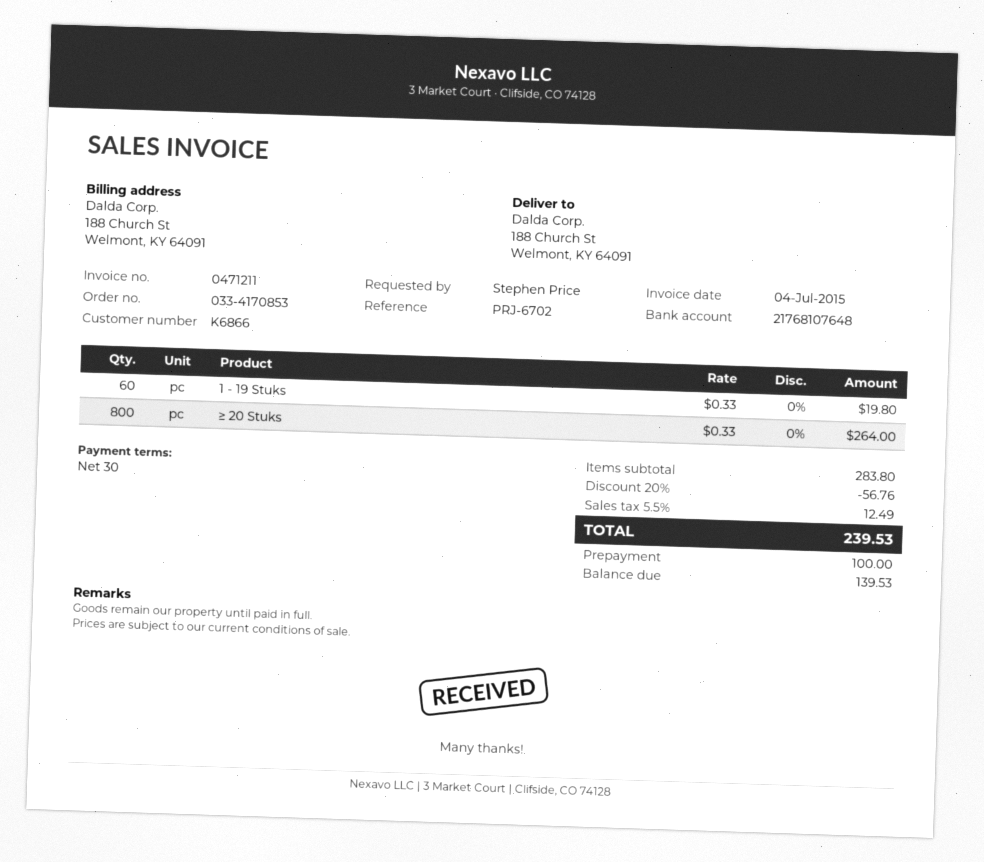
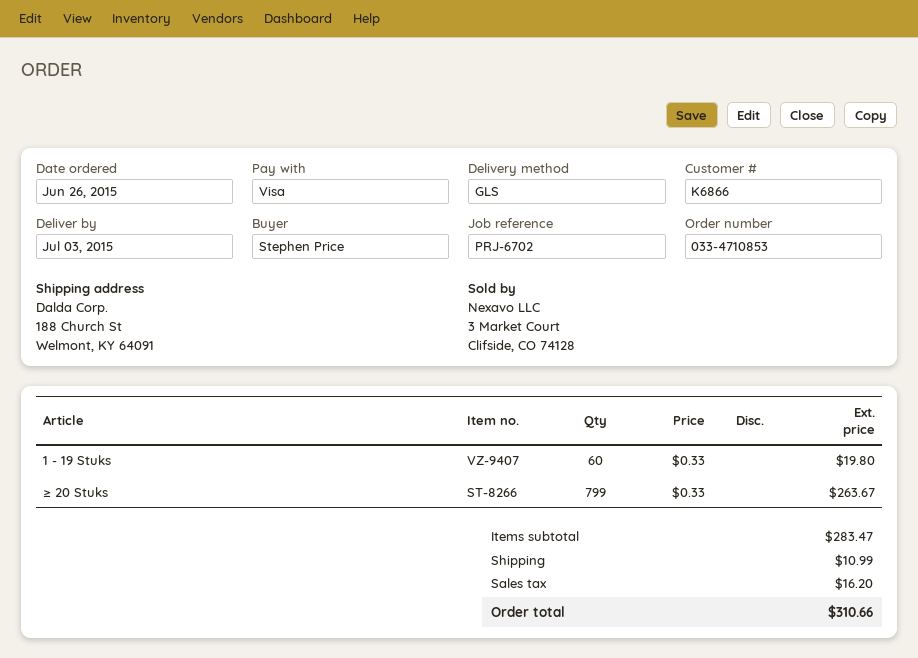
order number: 033-4170853 -> 033-4710853
≥ 20 Stuks: 800 x 0.33 = 264.00 -> 799 x 0.33 = 263.67
subtotal: 283.80 -> 283.47
discount: 20% = 56.76 -> none
shipping: none -> 10.99
tax: 12.49 -> 16.20
total: 239.53 -> 310.66

